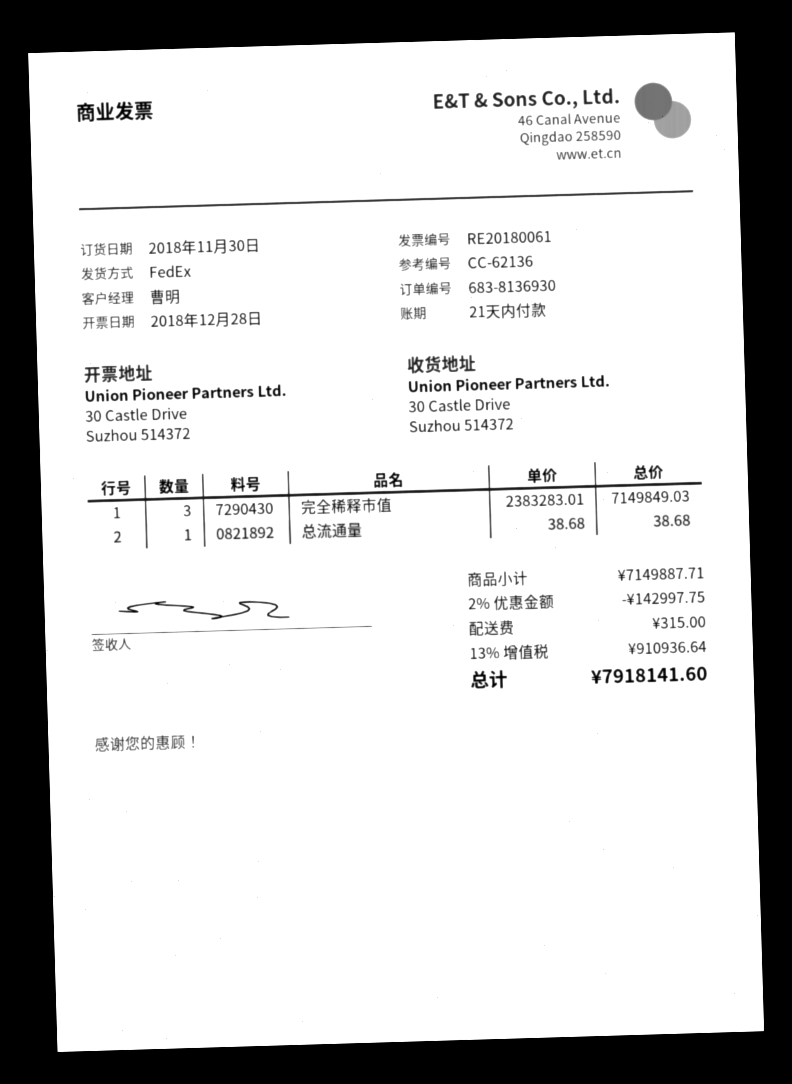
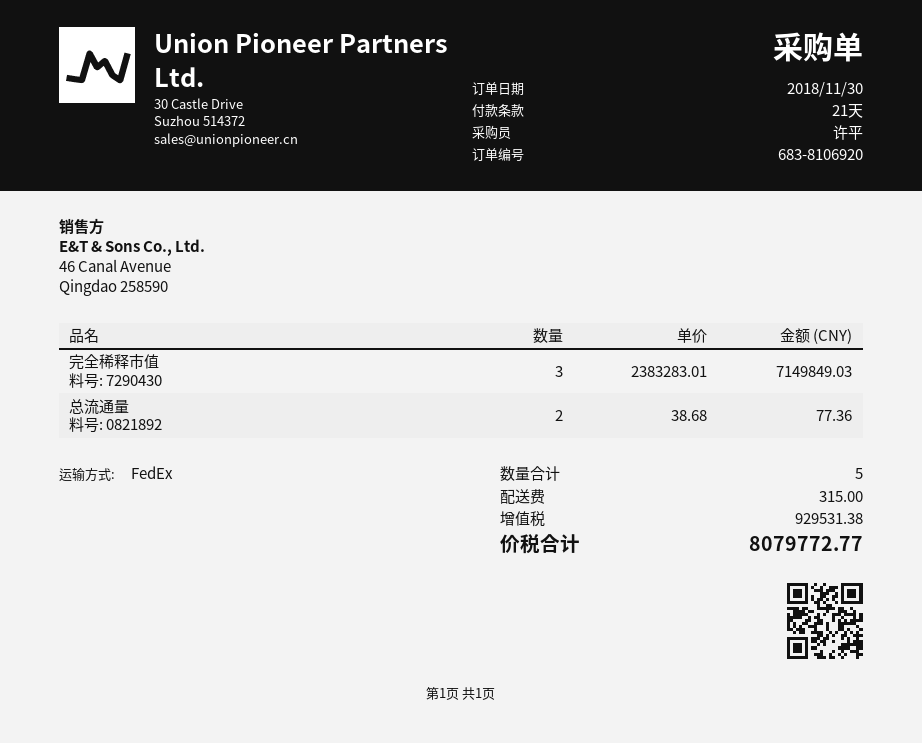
order number: 683-8136930 -> 683-8106920
总流通量: 1 x 38.68 = 38.68 -> 2 x 38.68 = 77.36
discount: 2% = 142997.75 -> none
tax: 910936.64 -> 929531.38
total: 7918141.60 -> 8079772.77

